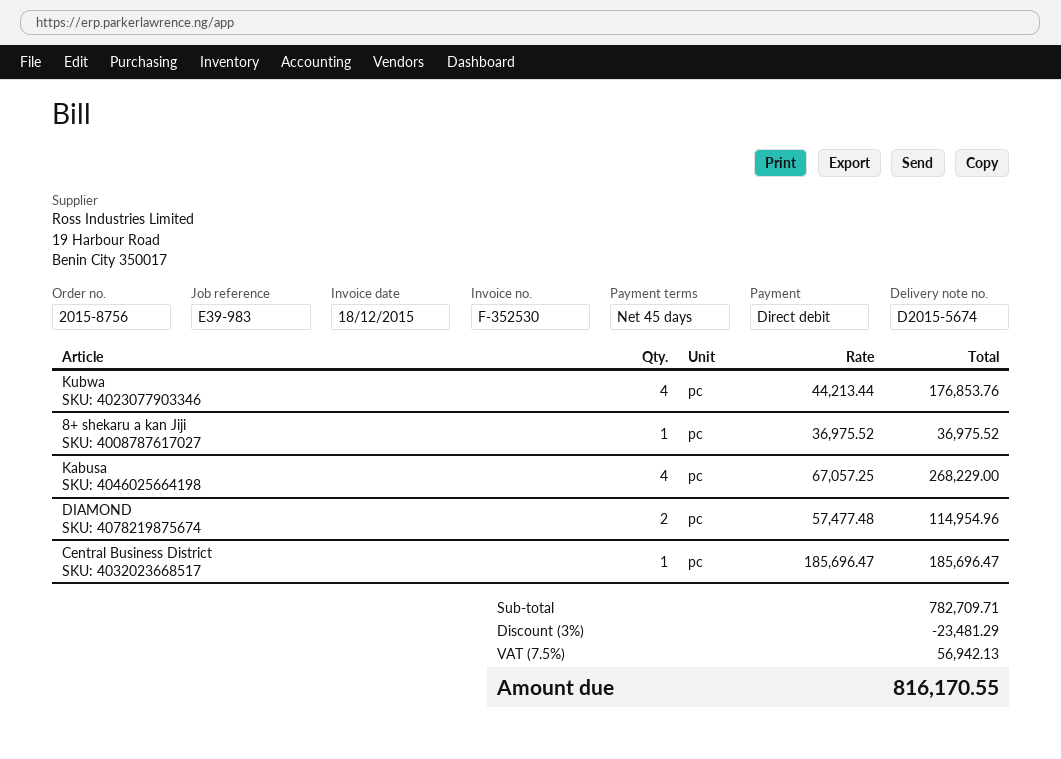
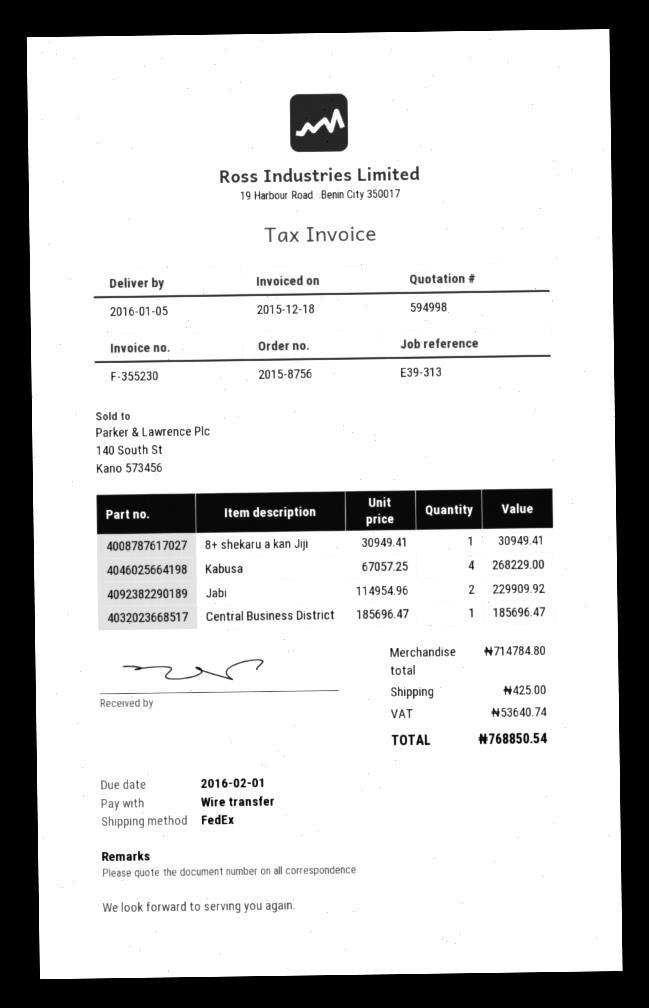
invoice number: F-352530 -> F-355230
reference: E39-983 -> E39-313
payment method: direct debit -> bank transfer
Kubwa: 4 x 44213.44 = 176853.76 -> none
8+ shekaru a kan Jiji: 1 x 36975.52 = 36975.52 -> 1 x 30949.41 = 30949.41
DIAMOND: 2 x 57477.48 = 114954.96 -> none
Jabi: none -> 2 x 114954.96 = 229909.92
subtotal: 782709.71 -> 714784.80
discount: 3% = 23481.29 -> none
shipping: none -> 425.00
tax: 56942.13 -> 53640.74
total: 816170.55 -> 768850.54

